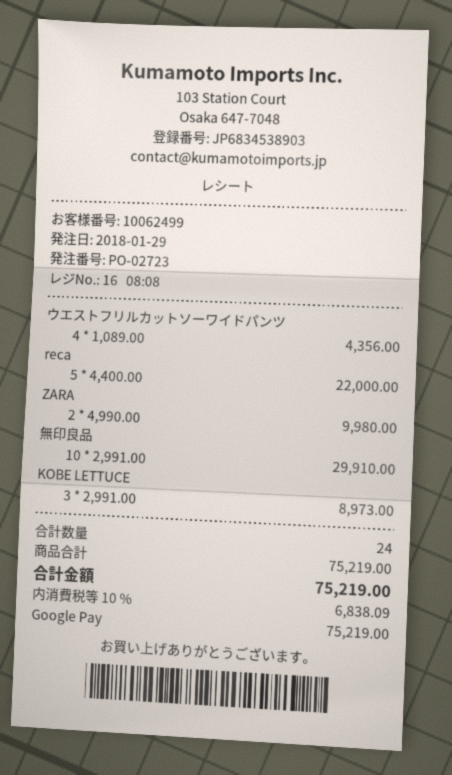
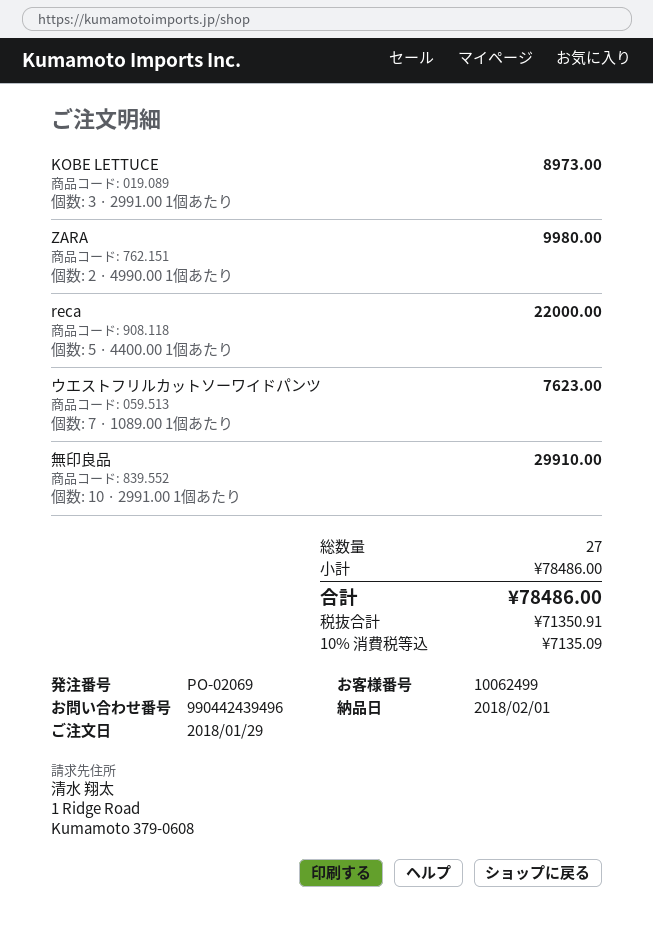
order number: PO-02723 -> PO-02069
ウエストフリルカットソーワイドパンツ: 4 x 1089.00 = 4356.00 -> 7 x 1089.00 = 7623.00
total quantity: 24 -> 27
subtotal: 75219.00 -> 78486.00
tax: 10% = 6838.09 -> 10% = 7135.09
total: 75219.00 -> 78486.00

